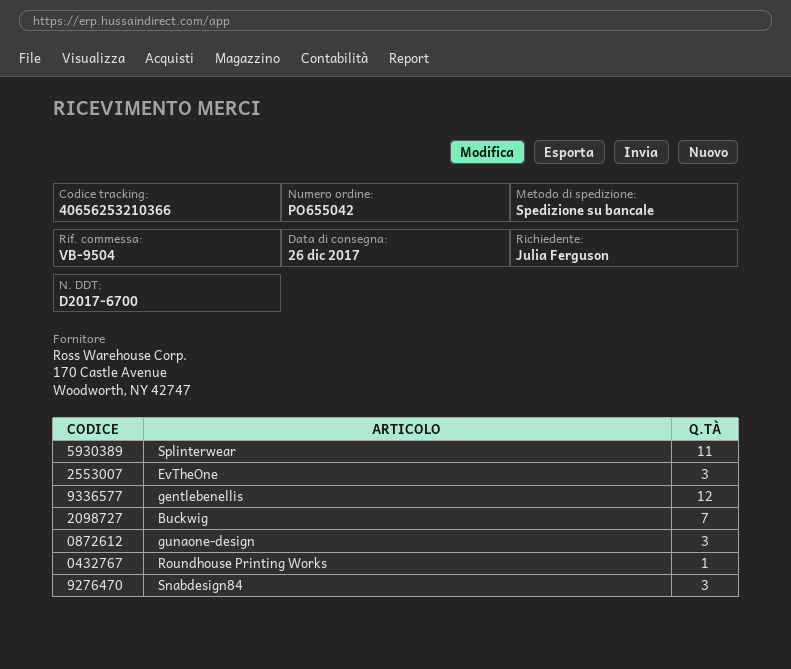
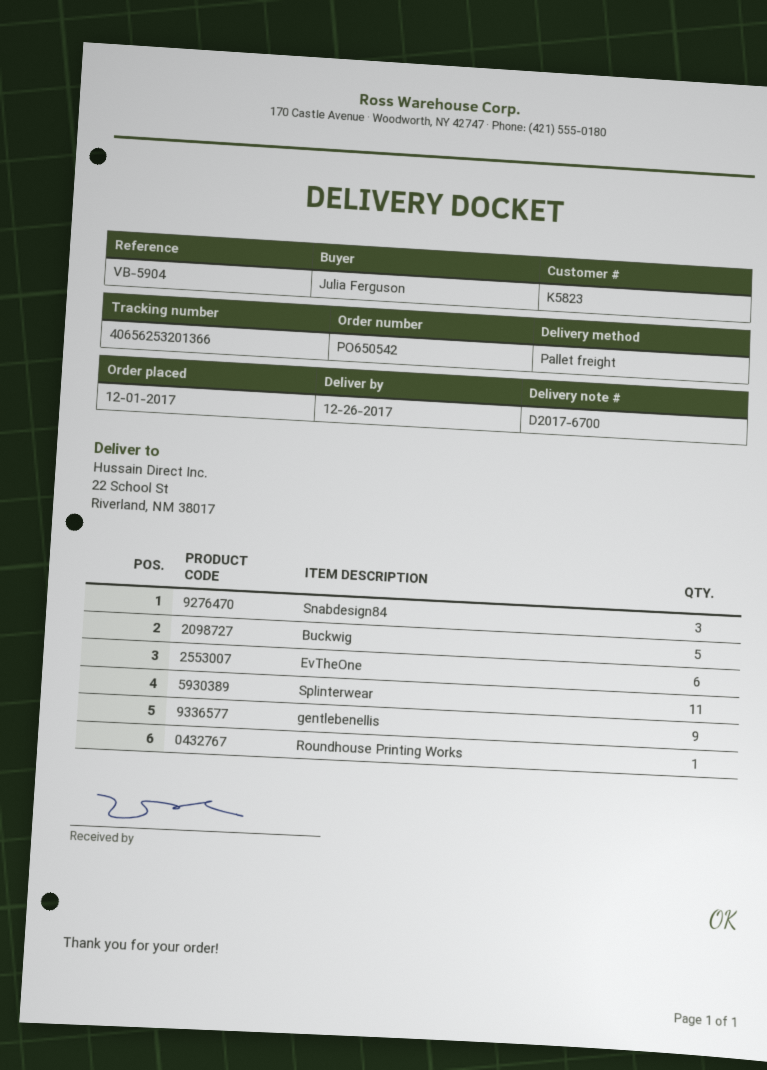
order number: PO655042 -> PO650542
reference: VB-9504 -> VB-5904
tracking number: 40656253210366 -> 40656253201366
EvTheOne: 3 -> 6
gentlebenellis: 12 -> 9
Buckwig: 7 -> 5
gunaone-design: 3 -> none

